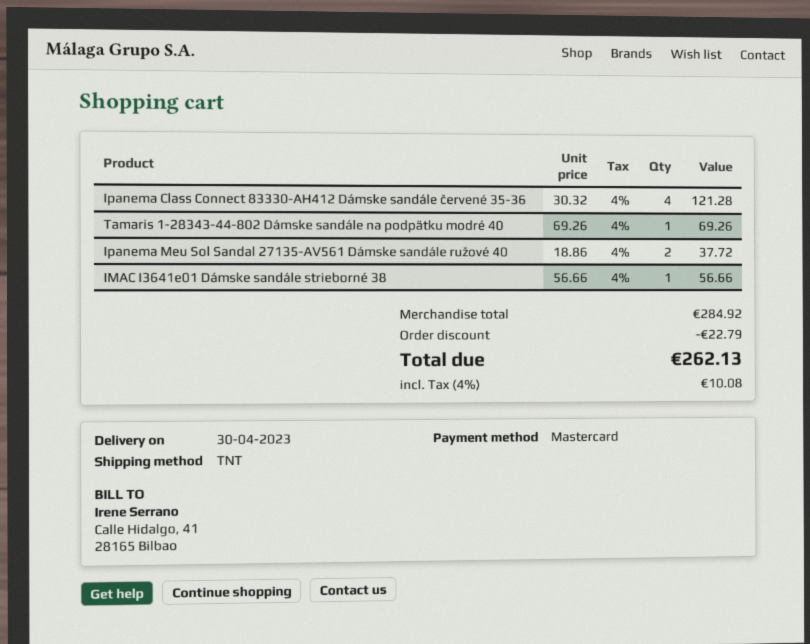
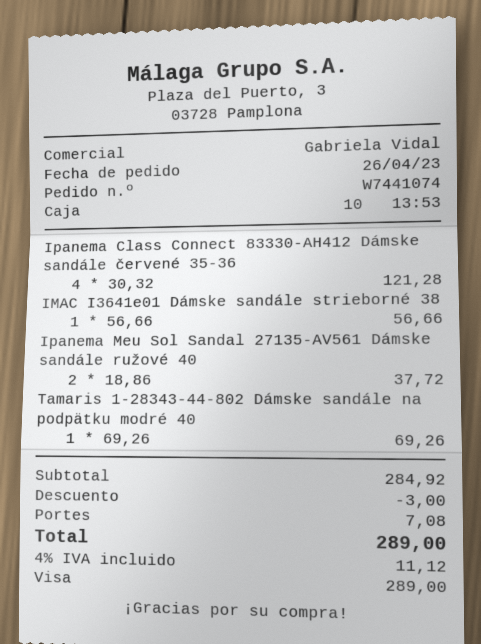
payment method: Mastercard -> Visa
discount: 22.79 -> 3.00
shipping: none -> 7.08
tax: 4% = 10.08 -> 4% = 11.12
total: 262.13 -> 289.00

